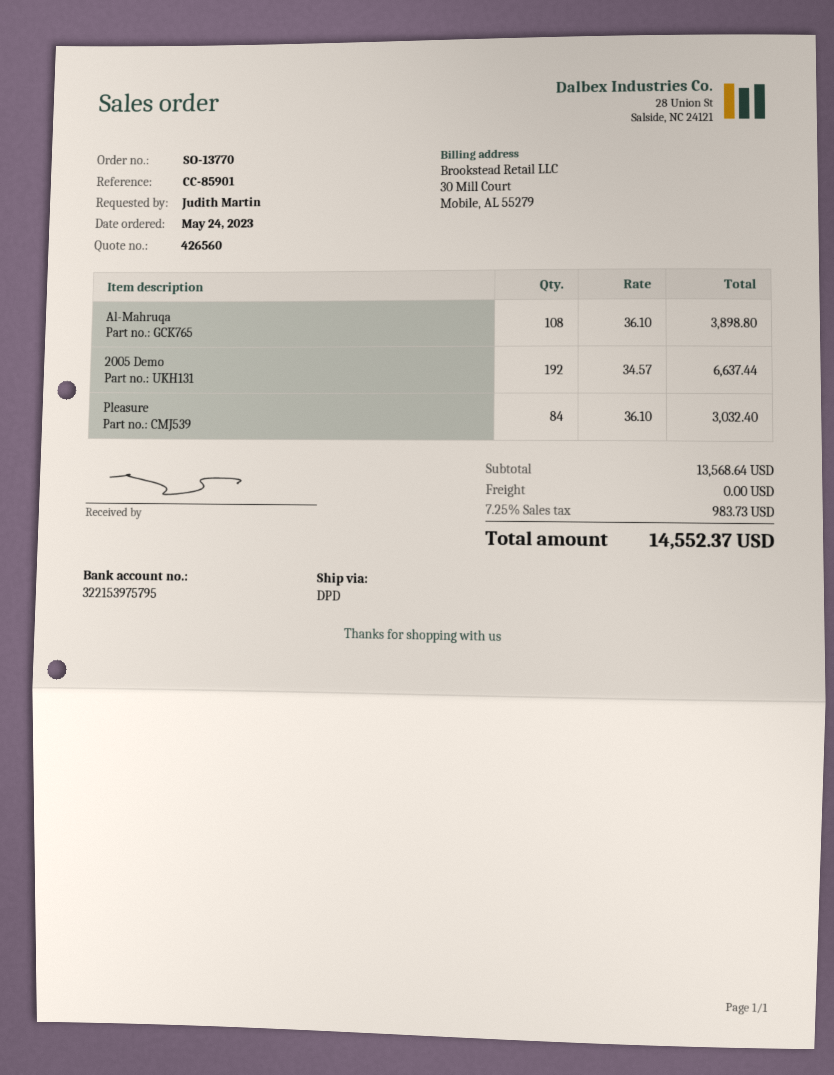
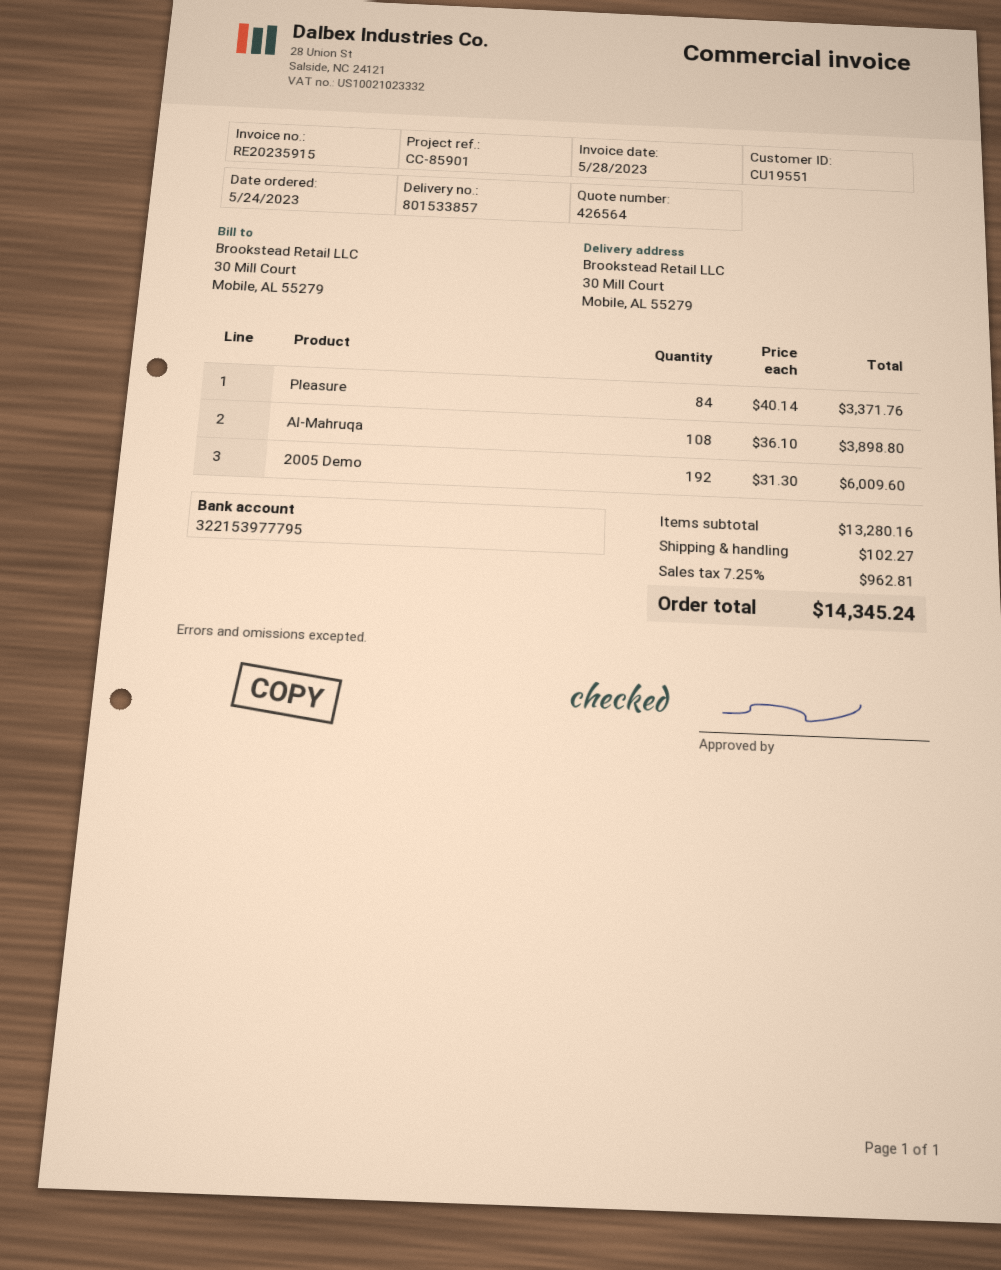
quote number: 426560 -> 426564
bank account: 322153975795 -> 322153977795
2005 Demo: 192 x 34.57 = 6637.44 -> 192 x 31.30 = 6009.60
Pleasure: 84 x 36.10 = 3032.40 -> 84 x 40.14 = 3371.76
subtotal: 13568.64 -> 13280.16
shipping: 0.00 -> 102.27
tax: 7.25% = 983.73 -> 7.25% = 962.81
total: 14552.37 -> 14345.24

